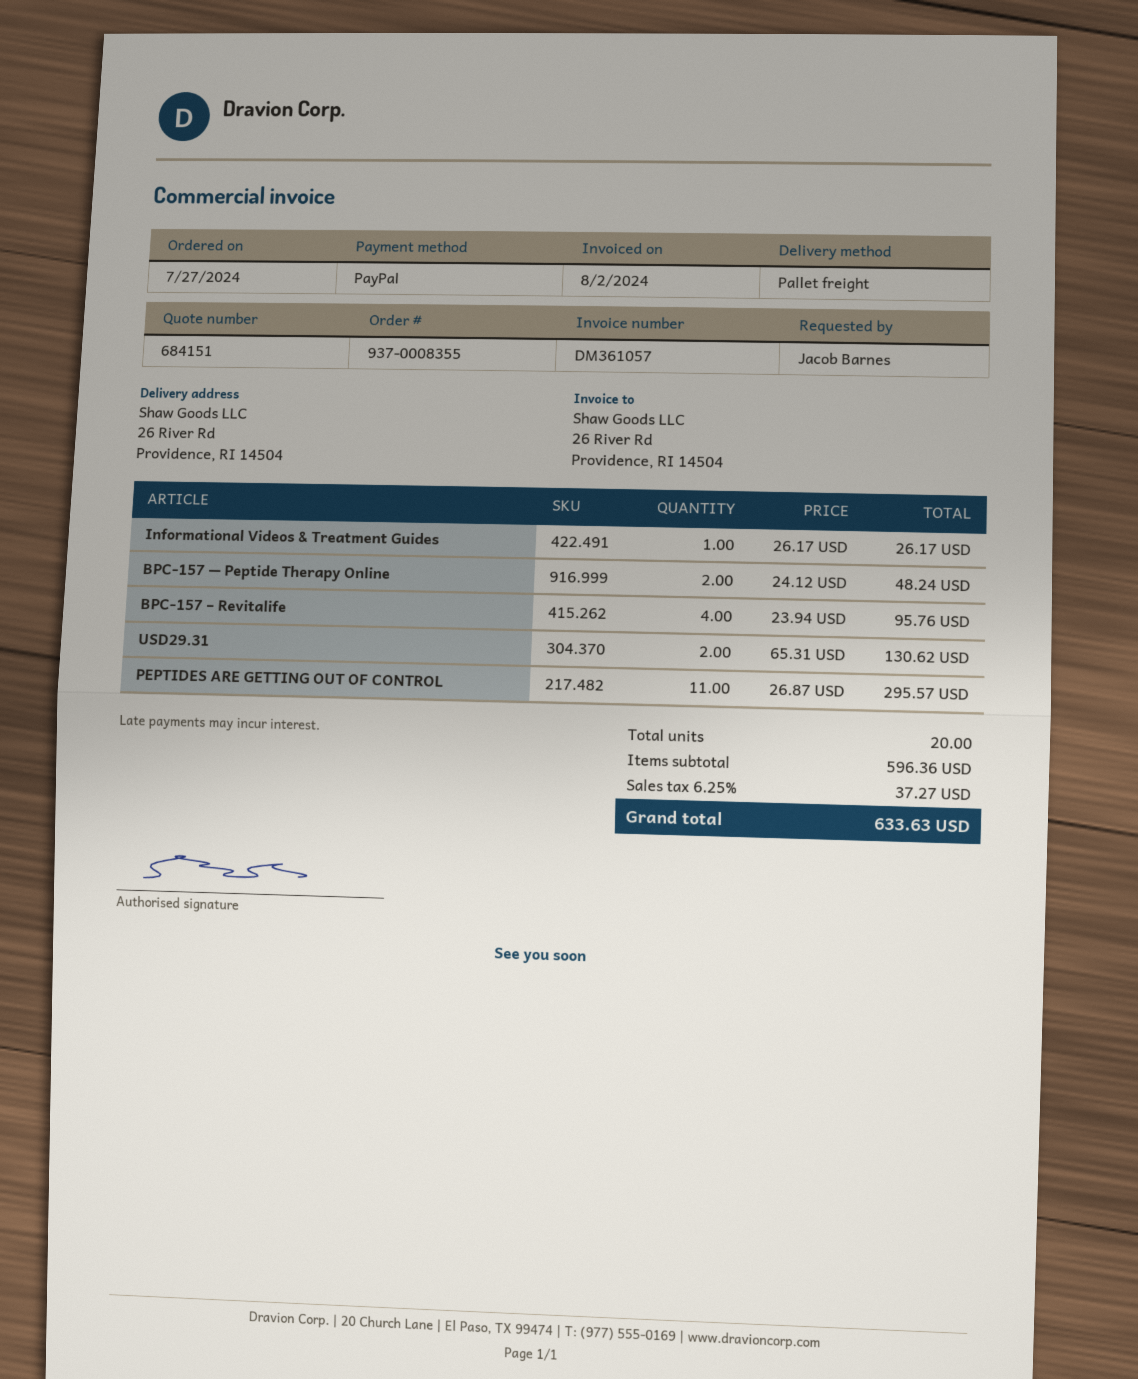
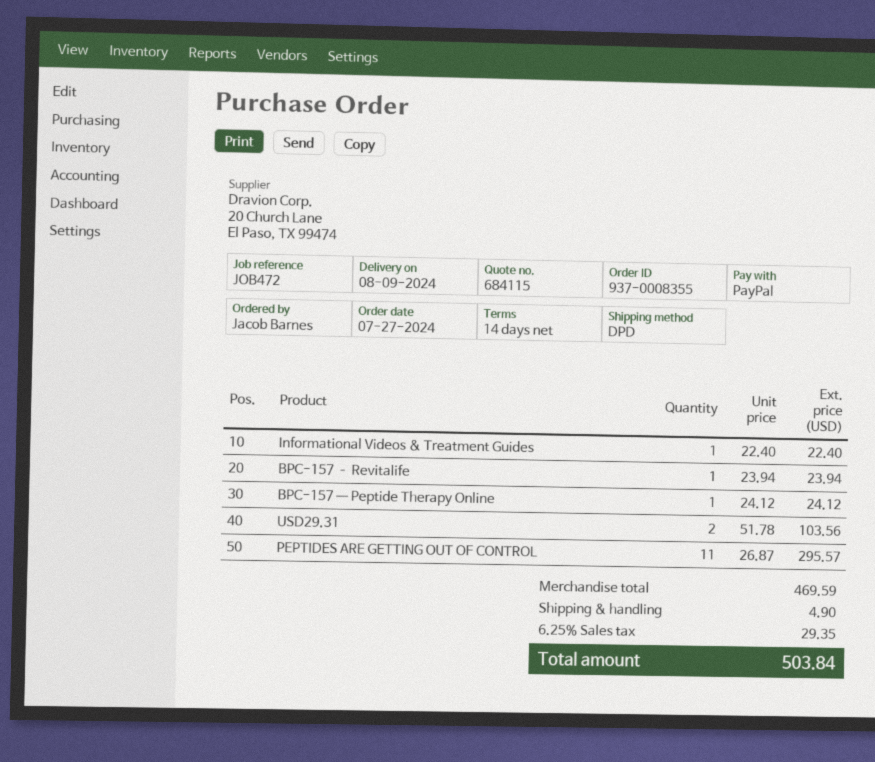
quote number: 684151 -> 684115
shipping method: pallet freight -> DPD
Informational Videos & Treatment Guides: 1 x 26.17 = 26.17 -> 1 x 22.40 = 22.40
BPC-157 — Peptide Therapy Online: 2 x 24.12 = 48.24 -> 1 x 24.12 = 24.12
BPC-157 – Revitalife: 4 x 23.94 = 95.76 -> 1 x 23.94 = 23.94
USD29.31: 2 x 65.31 = 130.62 -> 2 x 51.78 = 103.56
subtotal: 596.36 -> 469.59
shipping: none -> 4.90
tax: 6.25% = 37.27 -> 6.25% = 29.35
total: 633.63 -> 503.84

